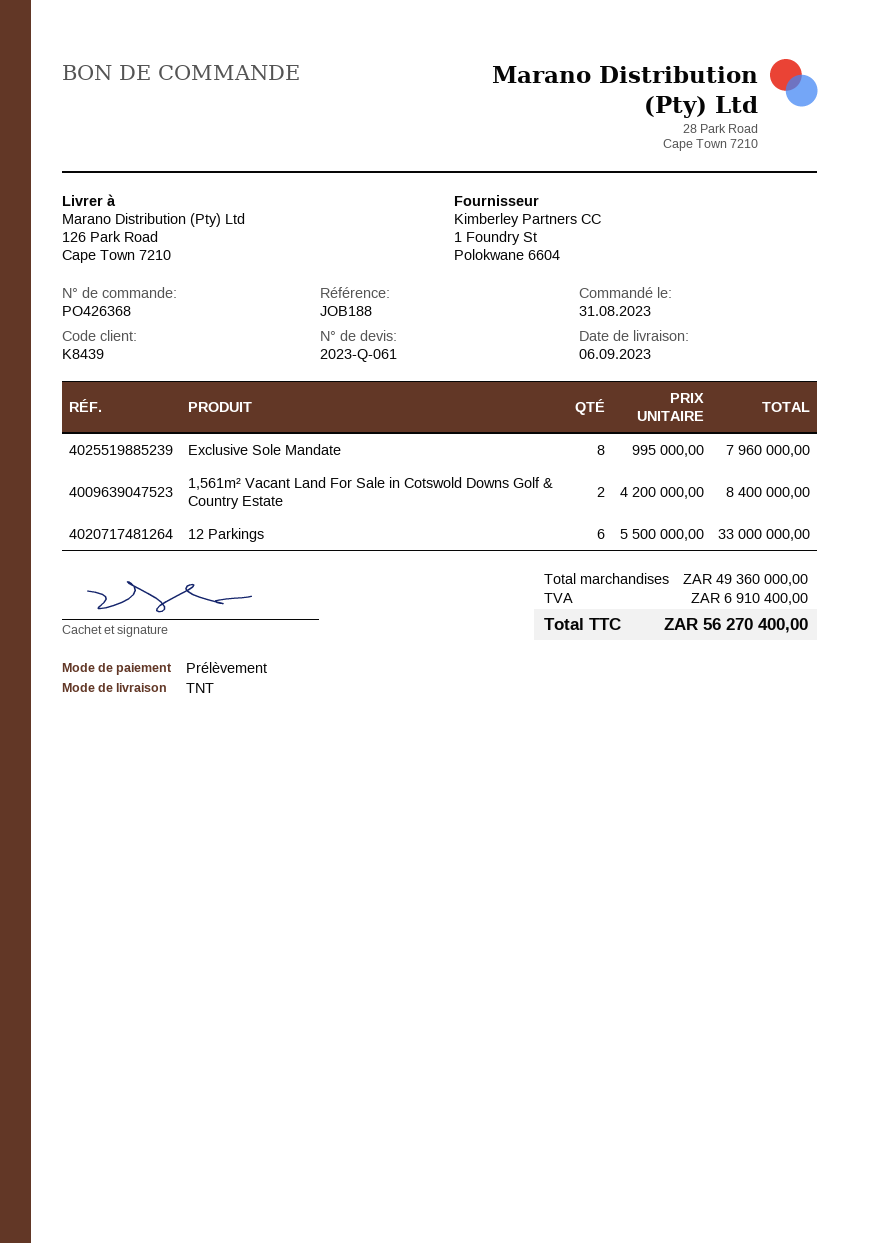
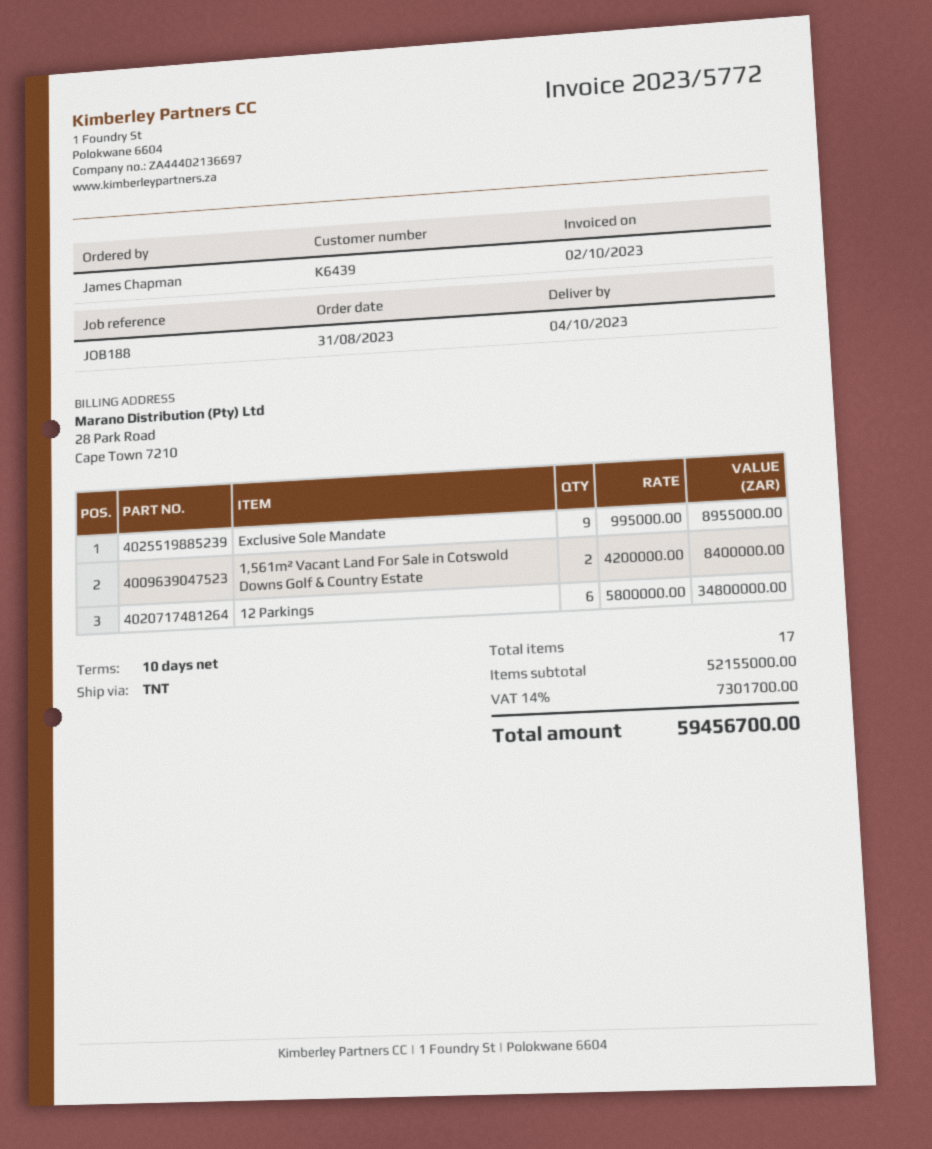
delivery date: 2023-09-06 -> 2023-10-04
customer number: K8439 -> K6439
Exclusive Sole Mandate: 8 x 995000.00 = 7960000.00 -> 9 x 995000.00 = 8955000.00
12 Parkings: 6 x 5500000.00 = 33000000.00 -> 6 x 5800000.00 = 34800000.00
subtotal: 49360000.00 -> 52155000.00
tax: 6910400.00 -> 7301700.00
total: 56270400.00 -> 59456700.00

